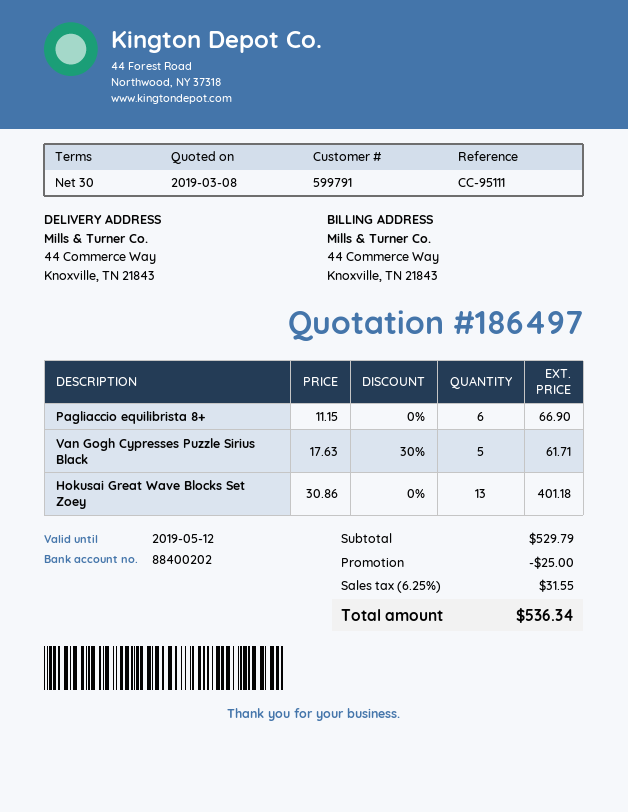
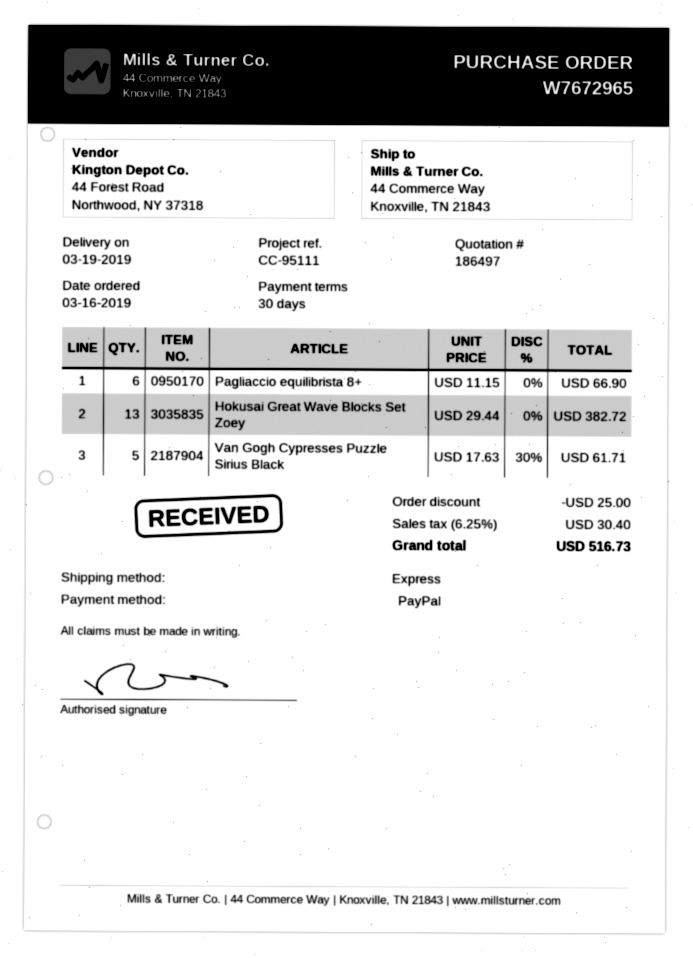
Hokusai Great Wave Blocks Set Zoey: 13 x 30.86 = 401.18 -> 13 x 29.44 = 382.72
tax: 6.25% = 31.55 -> 6.25% = 30.40
total: 536.34 -> 516.73

